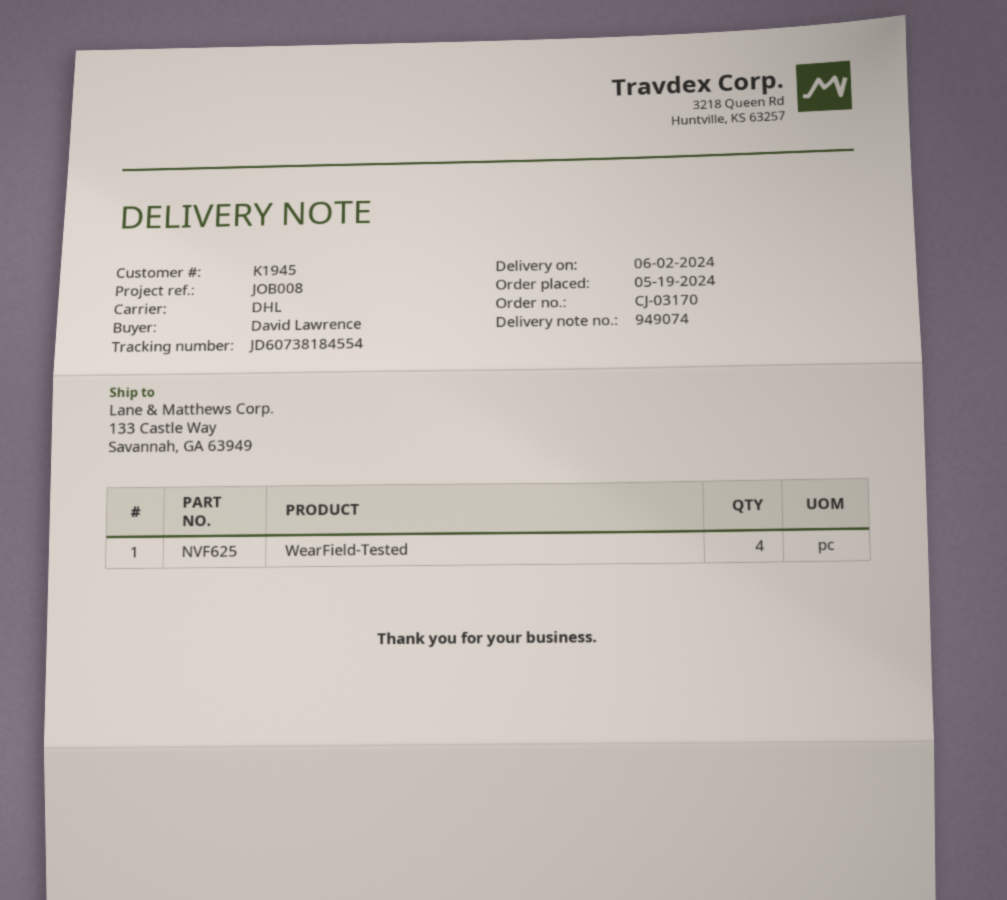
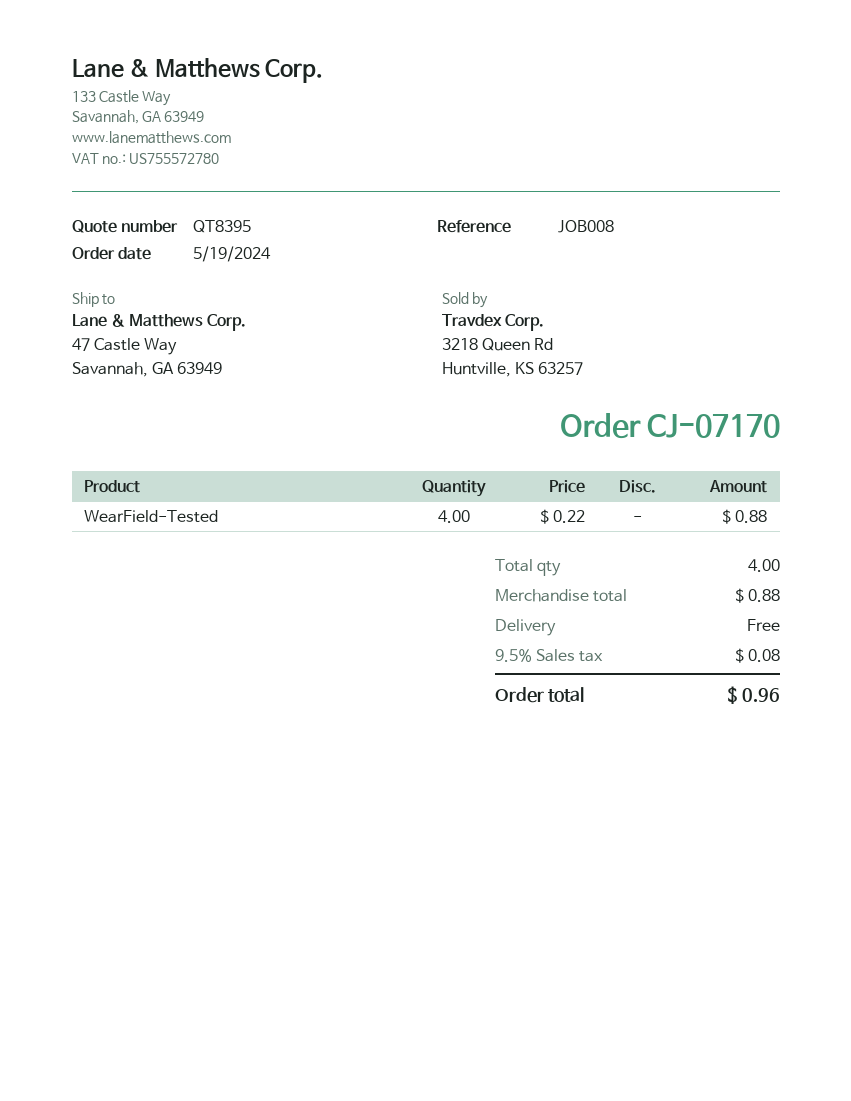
order number: CJ-03170 -> CJ-07170
ship to: 133 Castle Way, Savannah, GA 63949 -> 47 Castle Way, Savannah, GA 63949

